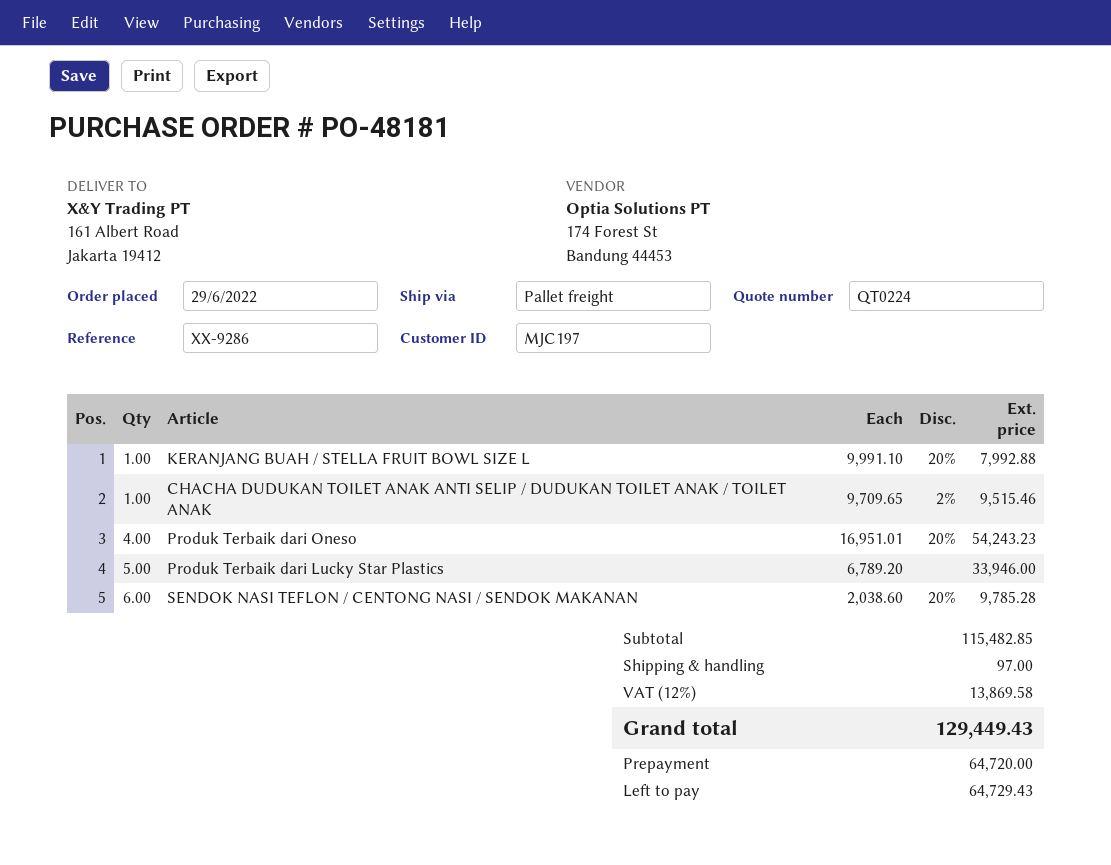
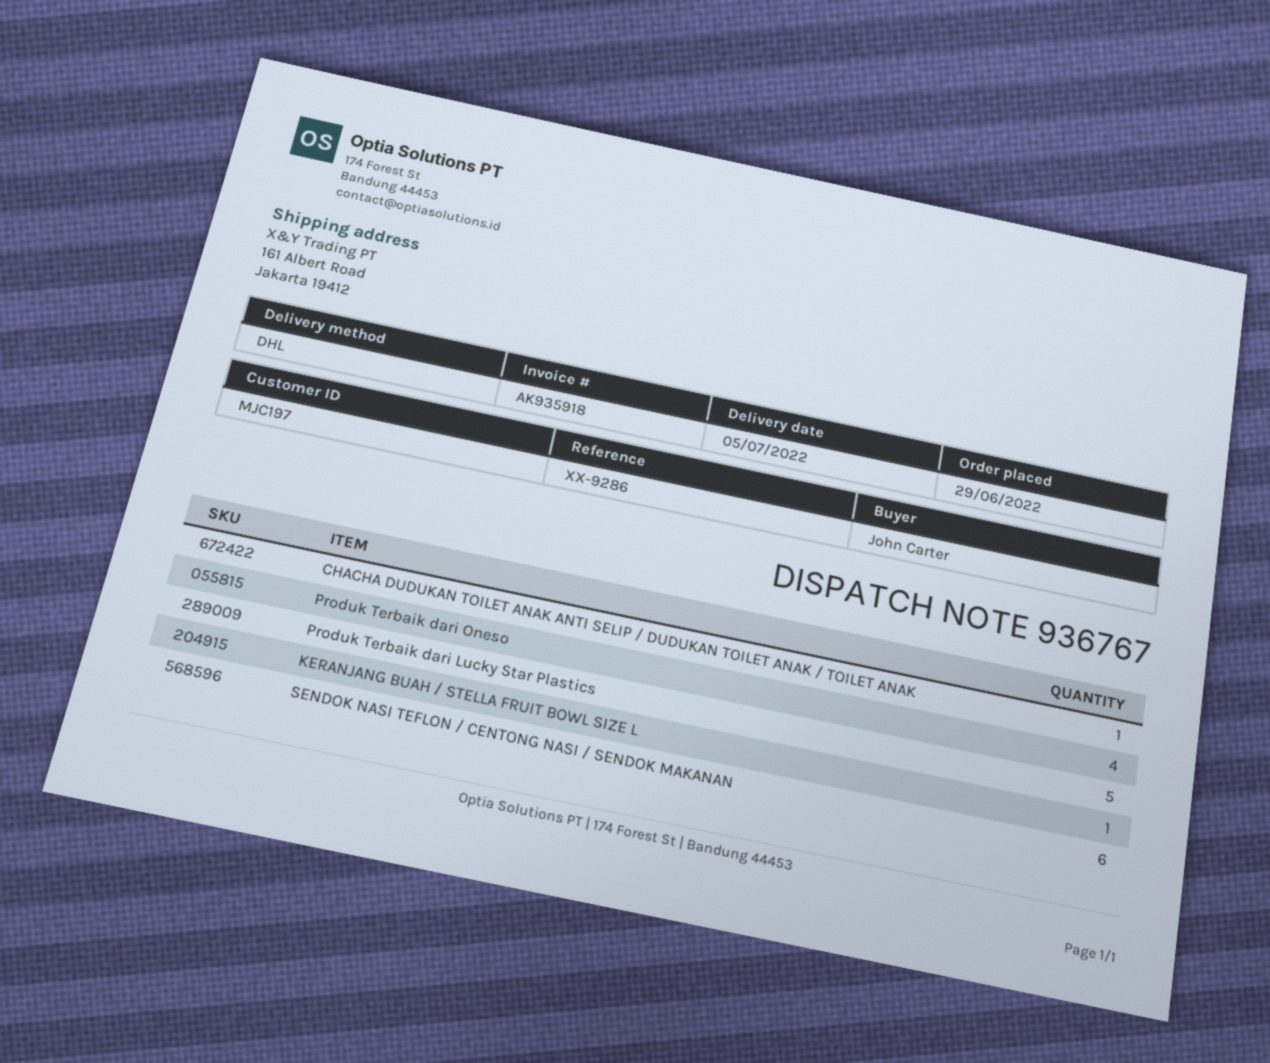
shipping method: pallet freight -> DHL

